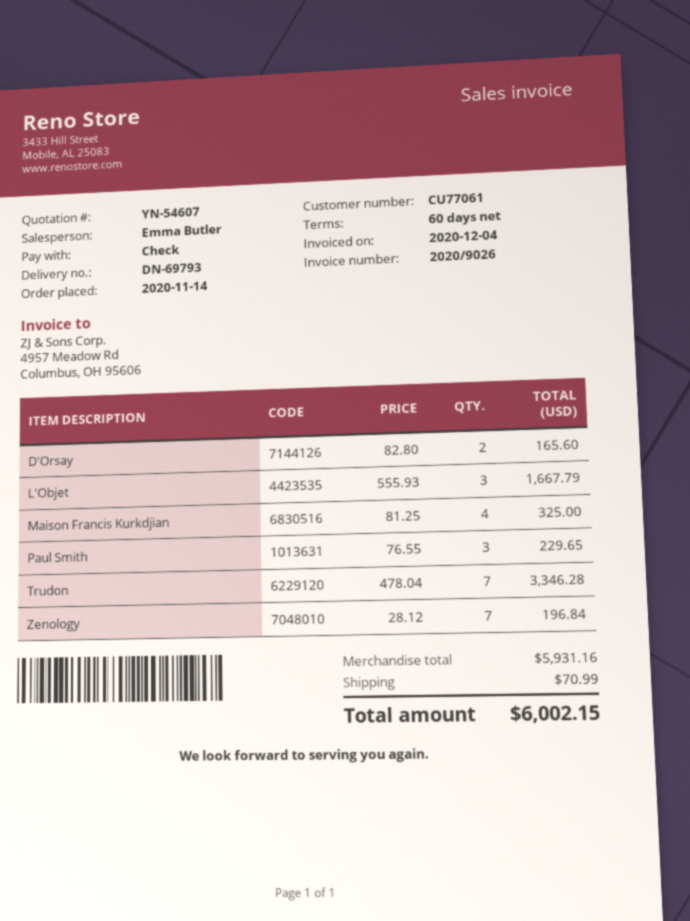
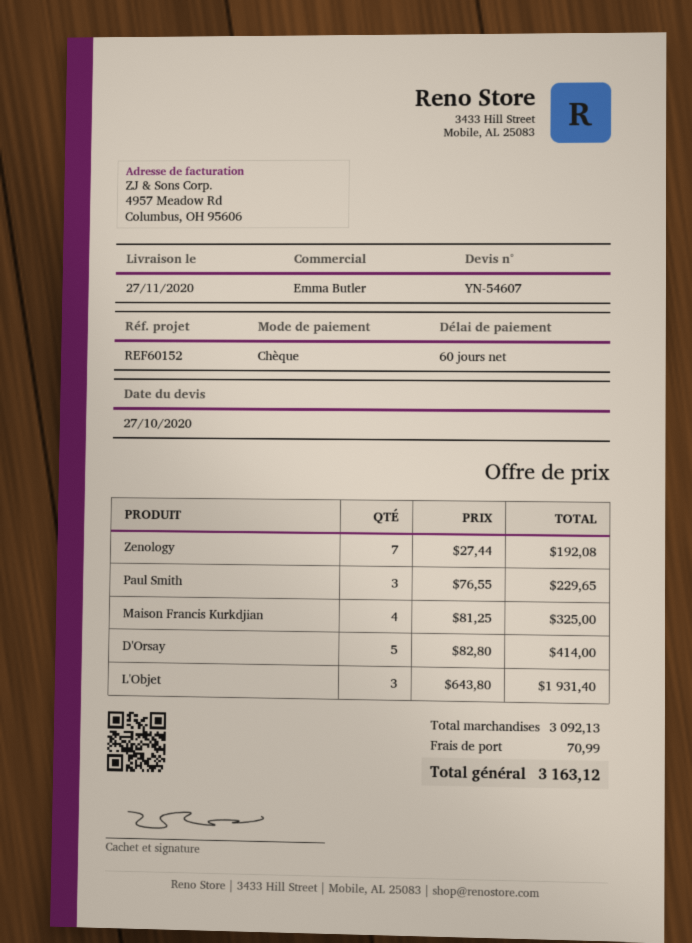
D'Orsay: 2 x 82.80 = 165.60 -> 5 x 82.80 = 414.00
L'Objet: 3 x 555.93 = 1667.79 -> 3 x 643.80 = 1931.40
Trudon: 7 x 478.04 = 3346.28 -> none
Zenology: 7 x 28.12 = 196.84 -> 7 x 27.44 = 192.08
subtotal: 5931.16 -> 3092.13
total: 6002.15 -> 3163.12

